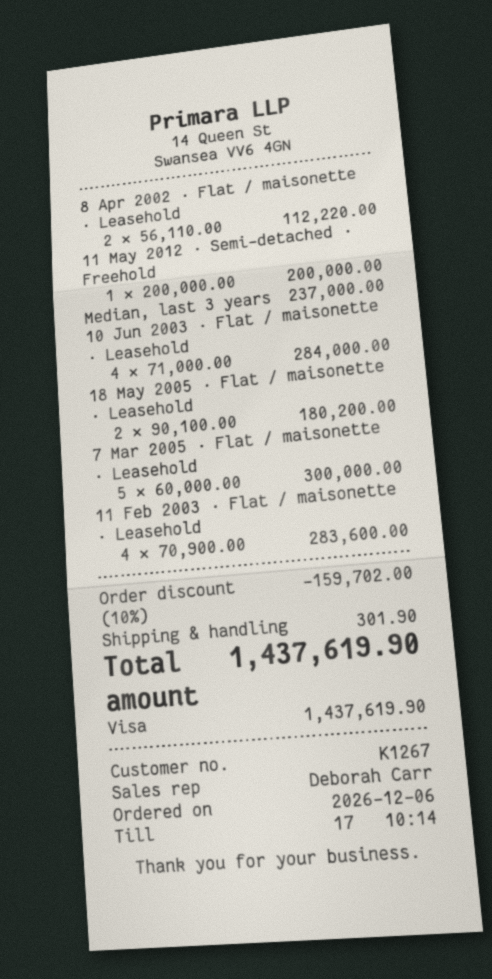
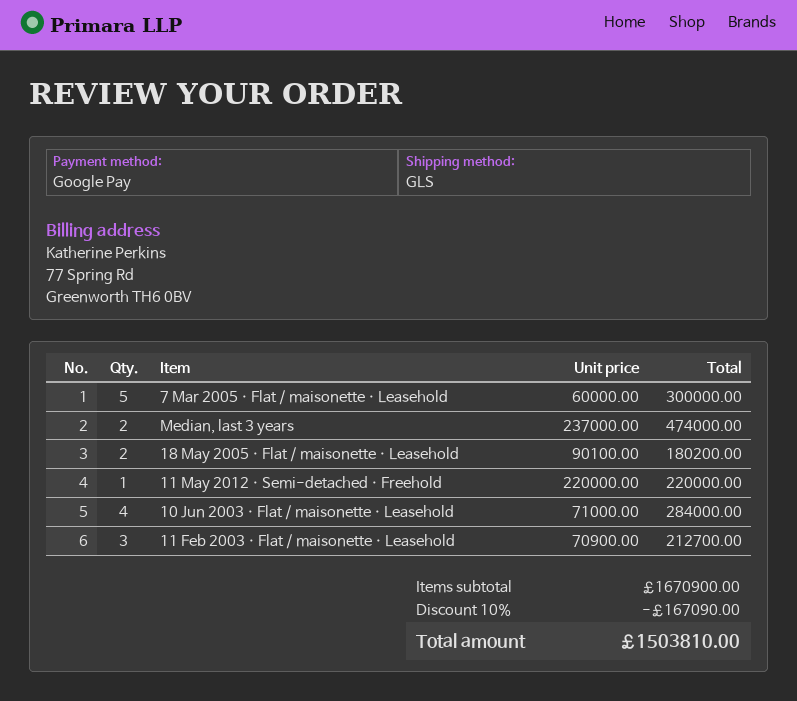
payment method: Visa -> Google Pay
8 Apr 2002 · Flat / maisonette · Leasehold: 2 x 56110.00 = 112220.00 -> none
11 May 2012 · Semi-detached · Freehold: 1 x 200000.00 = 200000.00 -> 1 x 220000.00 = 220000.00
Median, last 3 years: 1 x 237000.00 = 237000.00 -> 2 x 237000.00 = 474000.00
11 Feb 2003 · Flat / maisonette · Leasehold: 4 x 70900.00 = 283600.00 -> 3 x 70900.00 = 212700.00
discount: 10% = 159702.00 -> 10% = 167090.00
shipping: 301.90 -> none
total: 1437619.90 -> 1503810.00

